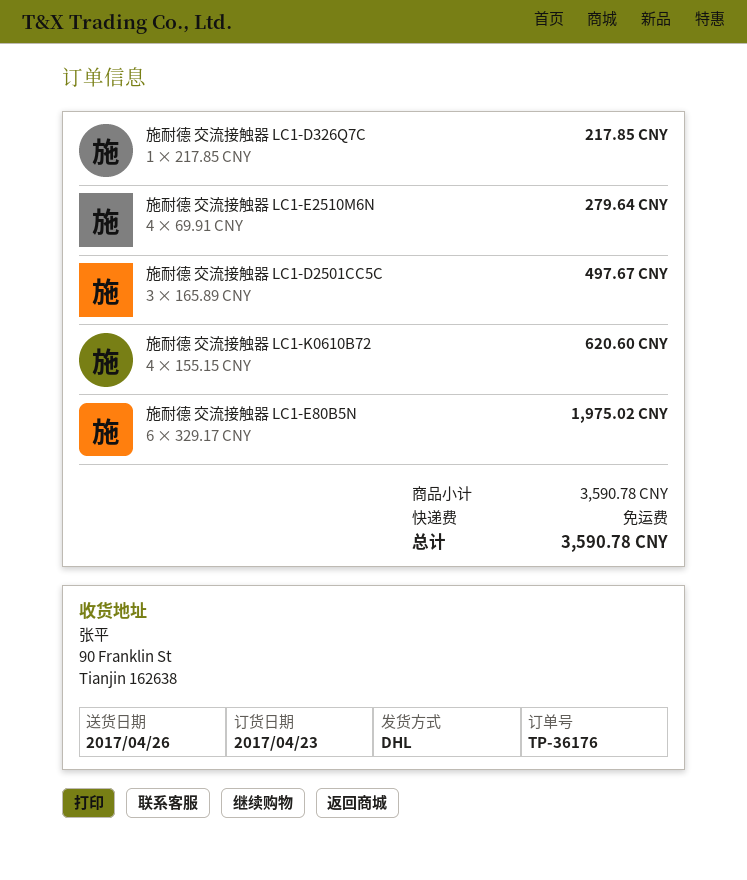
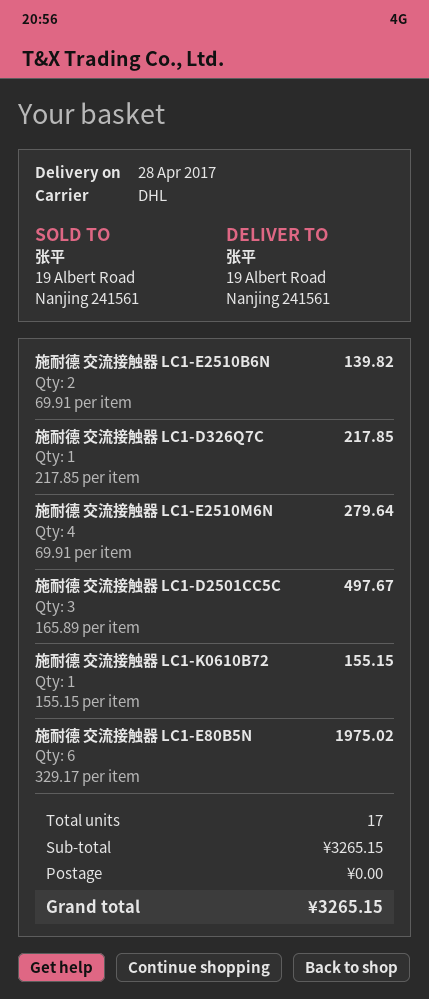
delivery date: 2017-04-26 -> 2017-04-28
ship to: 90 Franklin St, Tianjin 162638 -> 19 Albert Road, Nanjing 241561
施耐德 交流接触器 LC1-K0610B72: 4 x 155.15 = 620.60 -> 1 x 155.15 = 155.15
施耐德 交流接触器 LC1-E2510B6N: none -> 2 x 69.91 = 139.82
subtotal: 3590.78 -> 3265.15
total: 3590.78 -> 3265.15

